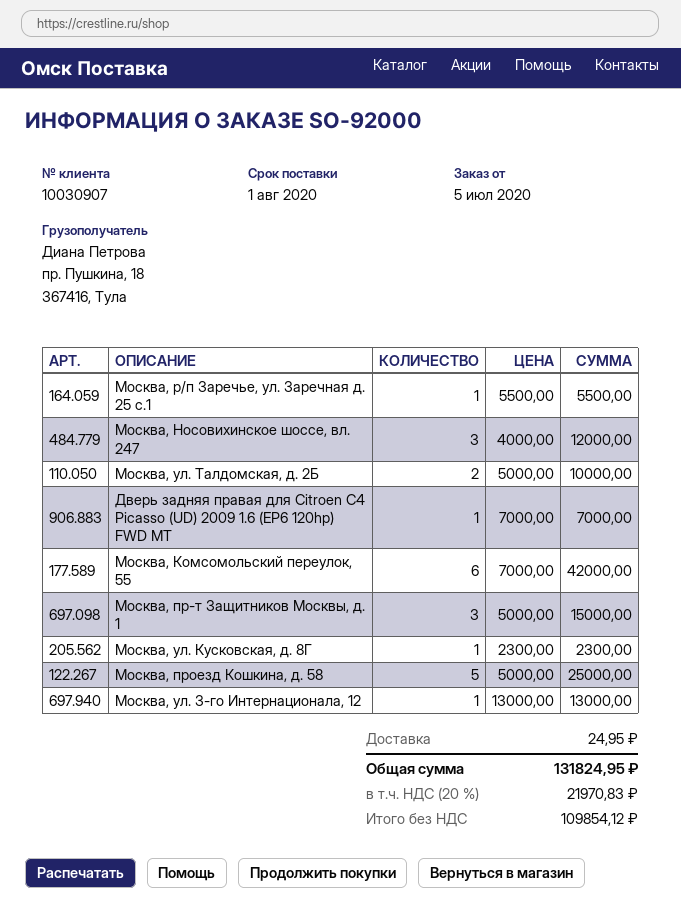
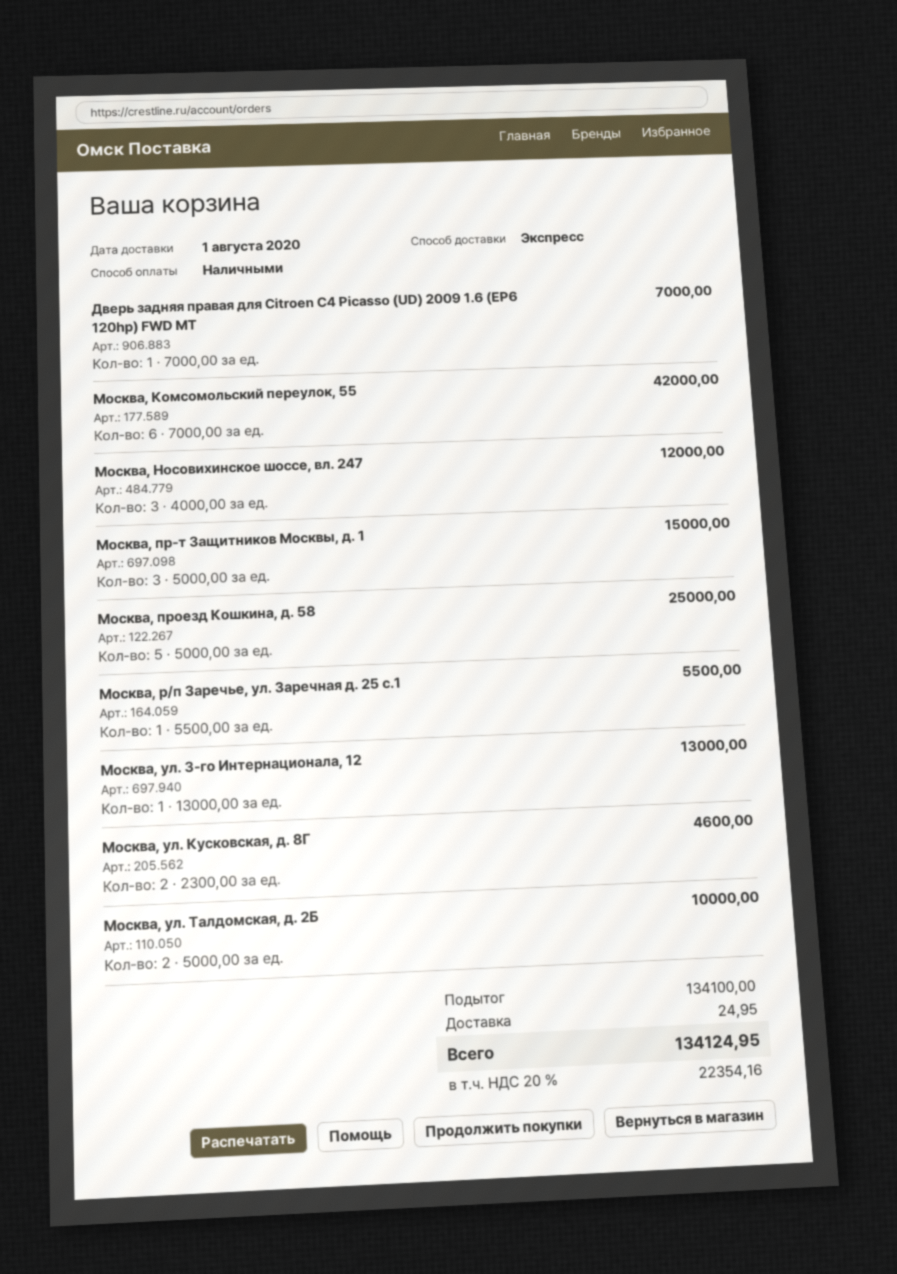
Москва, ул. Кусковская, д. 8Г: 1 x 2300.00 = 2300.00 -> 2 x 2300.00 = 4600.00
tax: 20% = 21970.83 -> 20% = 22354.16
total: 131824.95 -> 134124.95

